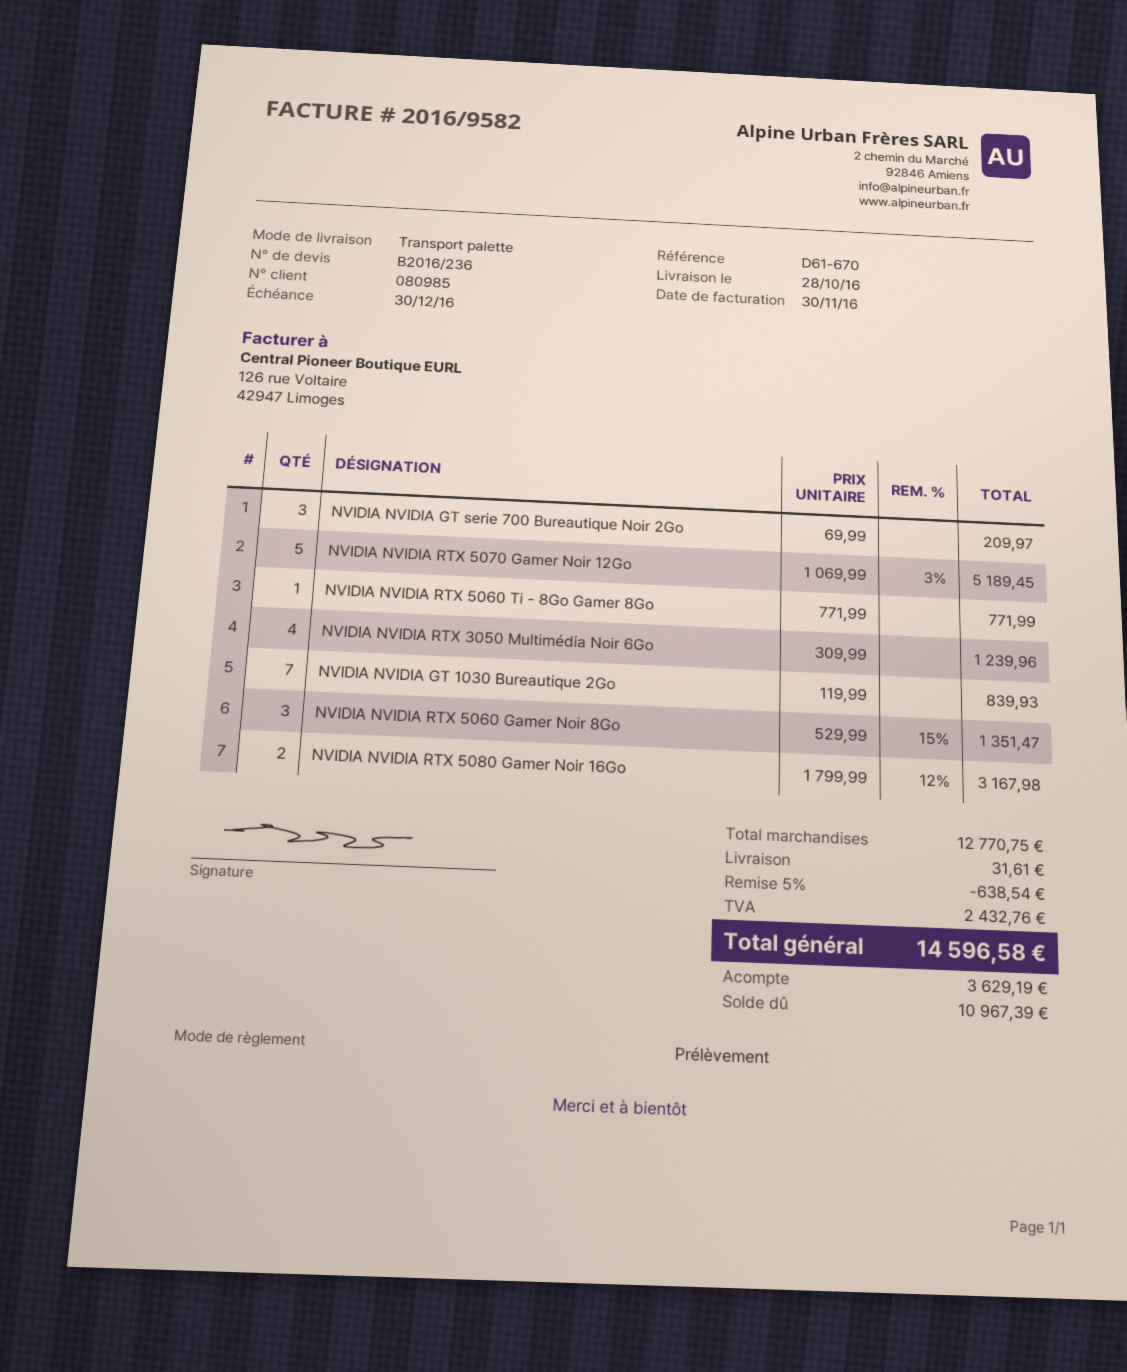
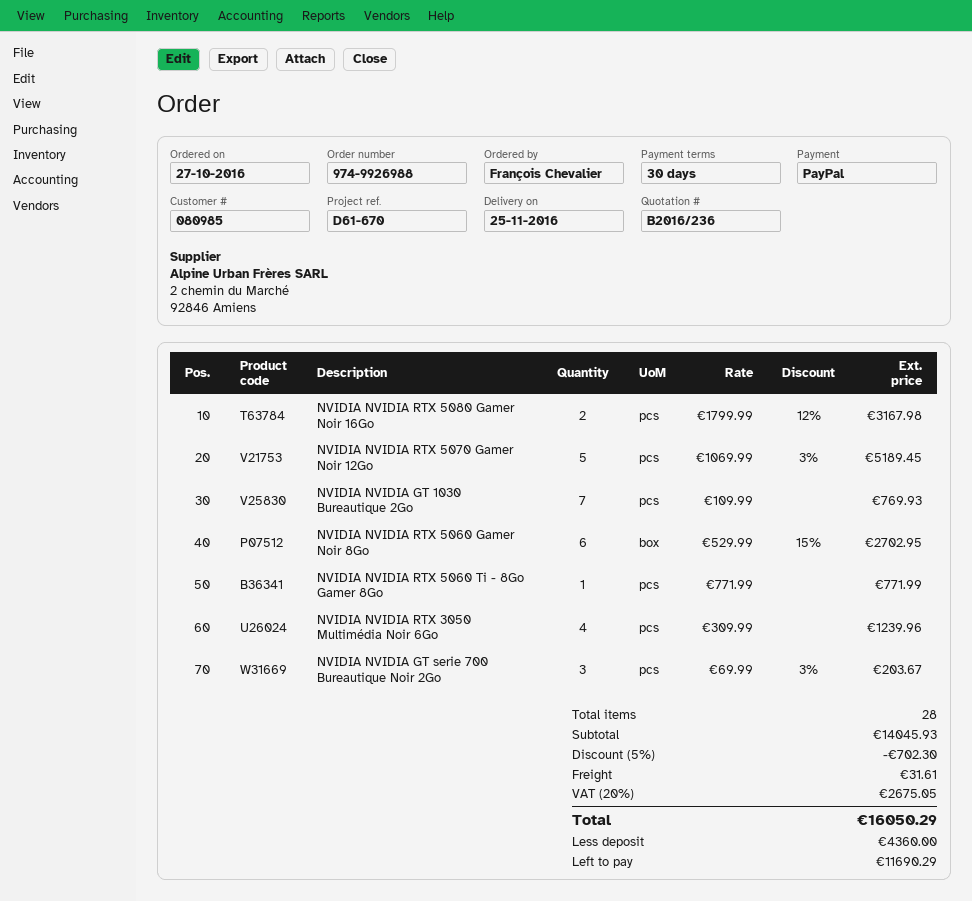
delivery date: 2016-10-28 -> 2016-11-25
payment method: direct debit -> PayPal
NVIDIA NVIDIA GT serie 700 Bureautique Noir 2Go: 3 x 69.99 = 209.97 -> 3 x 69.99 - 3% = 203.67
NVIDIA NVIDIA GT 1030 Bureautique 2Go: 7 x 119.99 = 839.93 -> 7 x 109.99 = 769.93
NVIDIA NVIDIA RTX 5060 Gamer Noir 8Go: 3 x 529.99 - 15% = 1351.47 -> 6 x 529.99 - 15% = 2702.95
subtotal: 12770.75 -> 14045.93
discount: 5% = 638.54 -> 5% = 702.30
tax: 2432.76 -> 2675.05
total: 14596.58 -> 16050.29
deposit: 3629.19 -> 4360.00
balance: 10967.39 -> 11690.29

